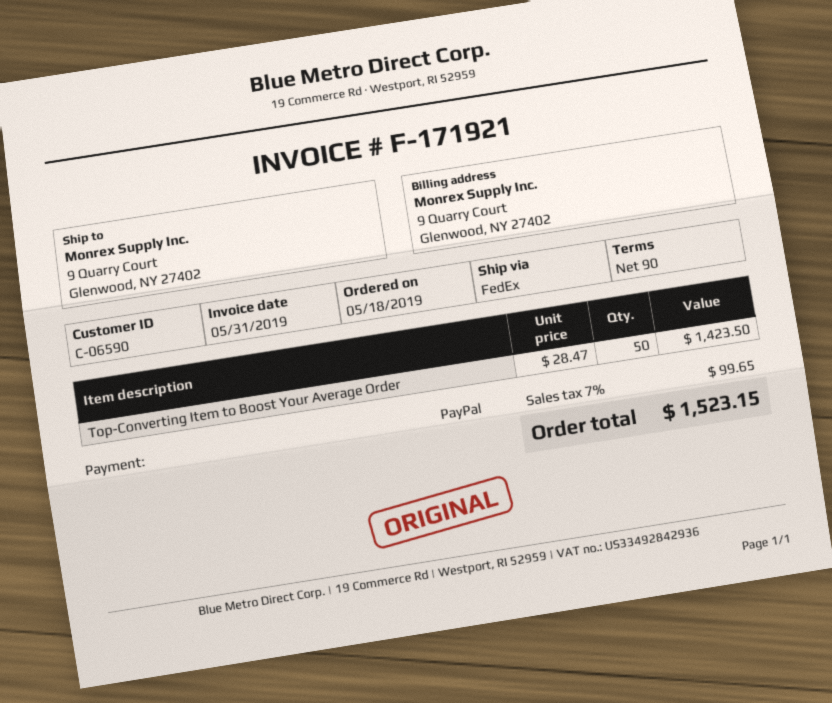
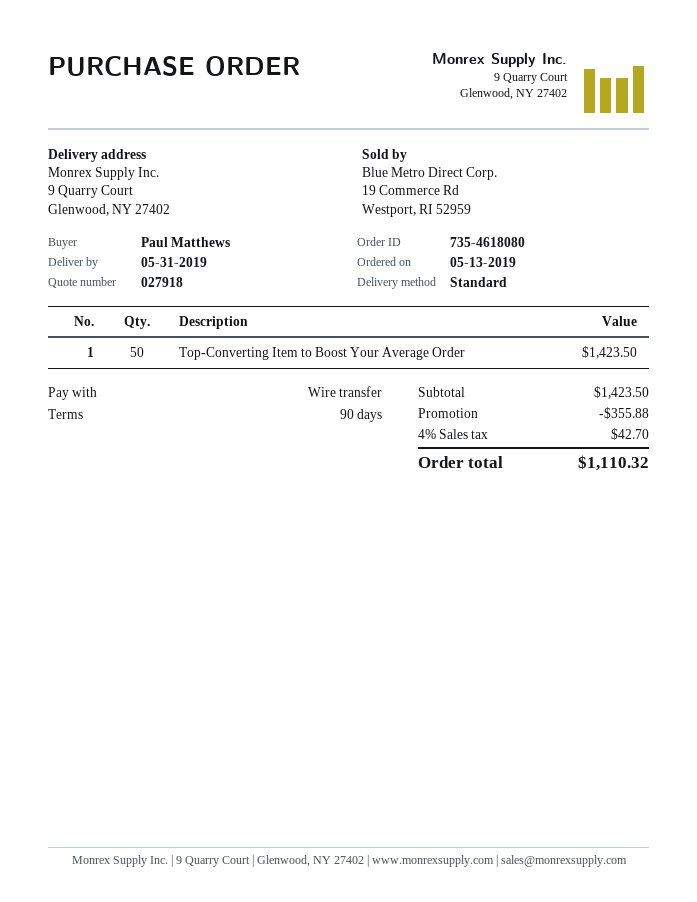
order date: 2019-05-18 -> 2019-05-13
payment method: PayPal -> bank transfer
shipping method: FedEx -> standard
discount: none -> 355.88
tax: 7% = 99.65 -> 4% = 42.70
total: 1523.15 -> 1110.32

